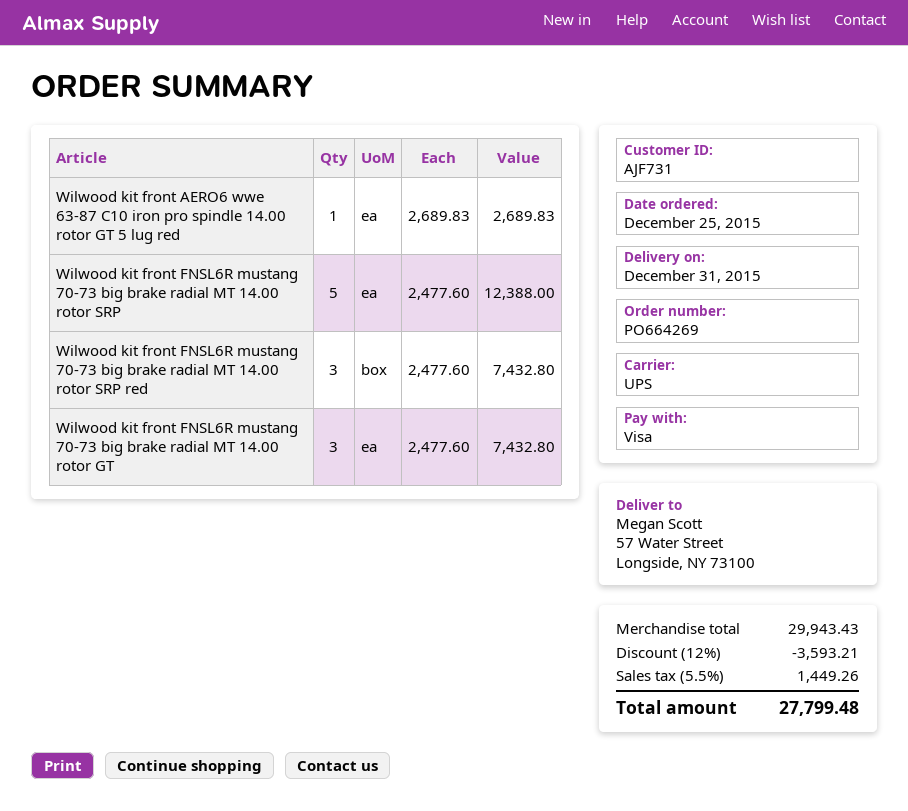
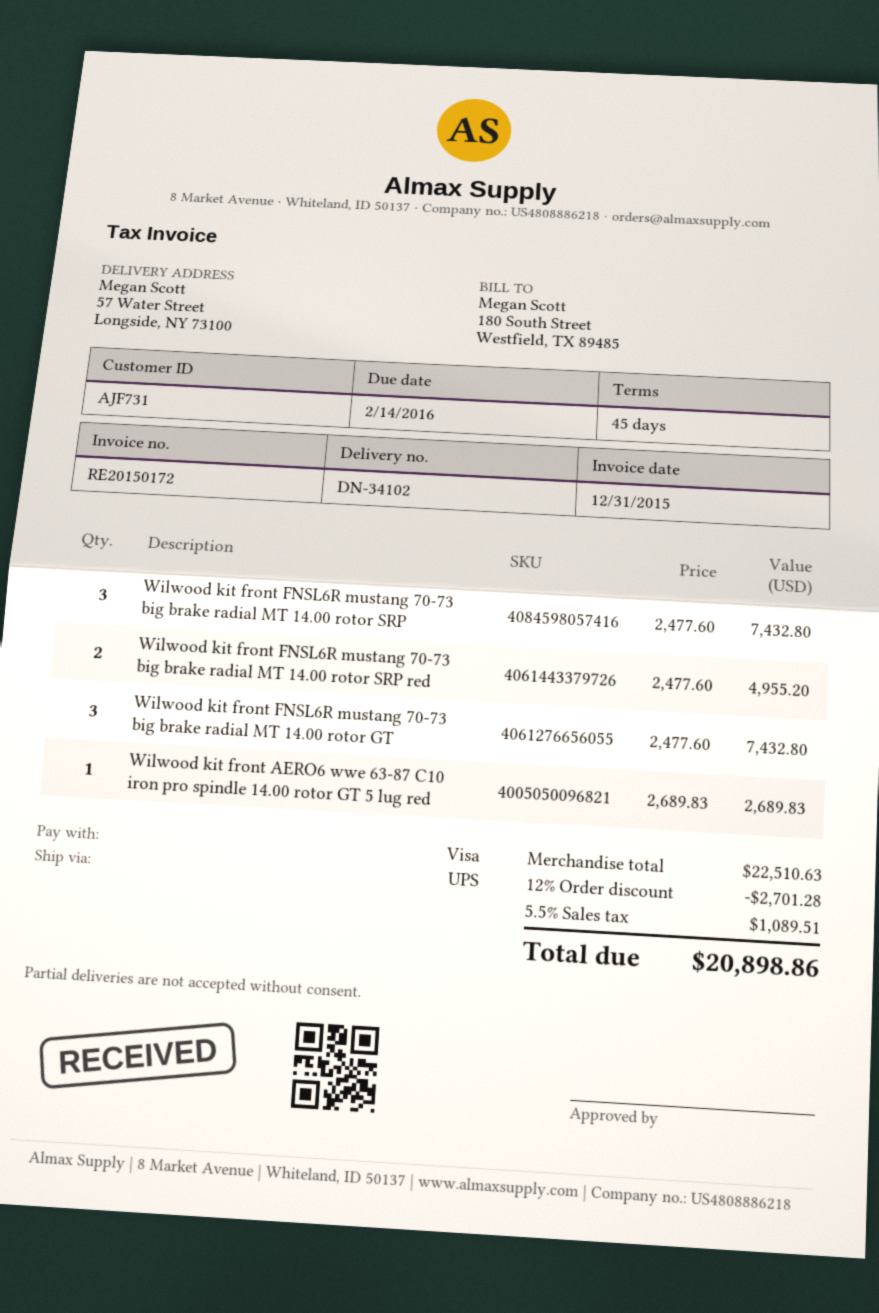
Wilwood kit front FNSL6R mustang 70-73 big brake radial MT 14.00 rotor SRP: 5 x 2477.60 = 12388.00 -> 3 x 2477.60 = 7432.80
Wilwood kit front FNSL6R mustang 70-73 big brake radial MT 14.00 rotor SRP red: 3 x 2477.60 = 7432.80 -> 2 x 2477.60 = 4955.20
subtotal: 29943.43 -> 22510.63
discount: 12% = 3593.21 -> 12% = 2701.28
tax: 5.5% = 1449.26 -> 5.5% = 1089.51
total: 27799.48 -> 20898.86

